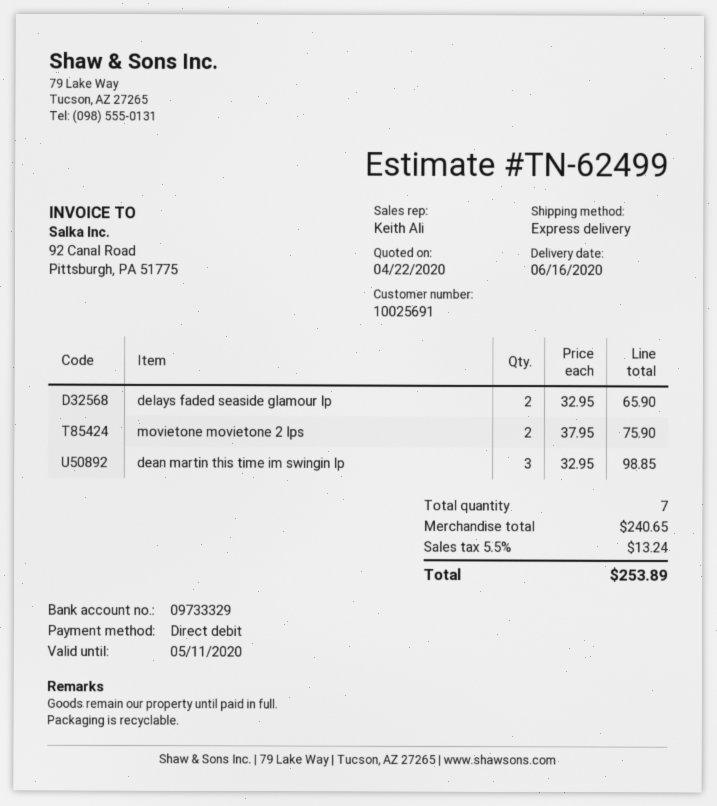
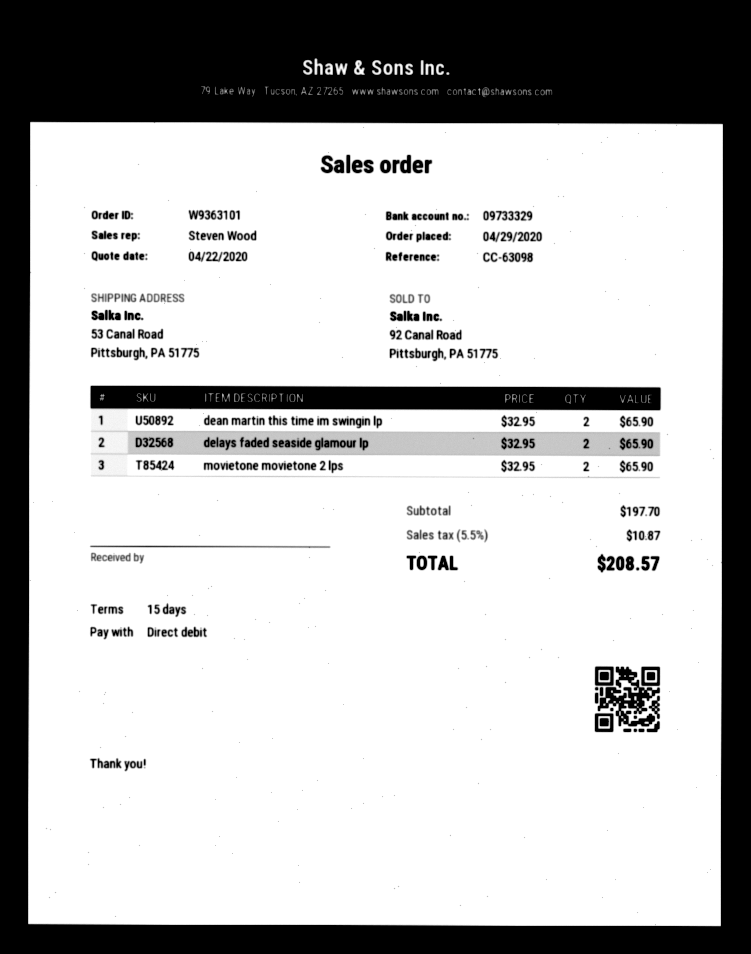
sales rep: Keith Ali -> Steven Wood
movietone movietone 2 lps: 2 x 37.95 = 75.90 -> 2 x 32.95 = 65.90
dean martin this time im swingin lp: 3 x 32.95 = 98.85 -> 2 x 32.95 = 65.90
subtotal: 240.65 -> 197.70
tax: 5.5% = 13.24 -> 5.5% = 10.87
total: 253.89 -> 208.57

